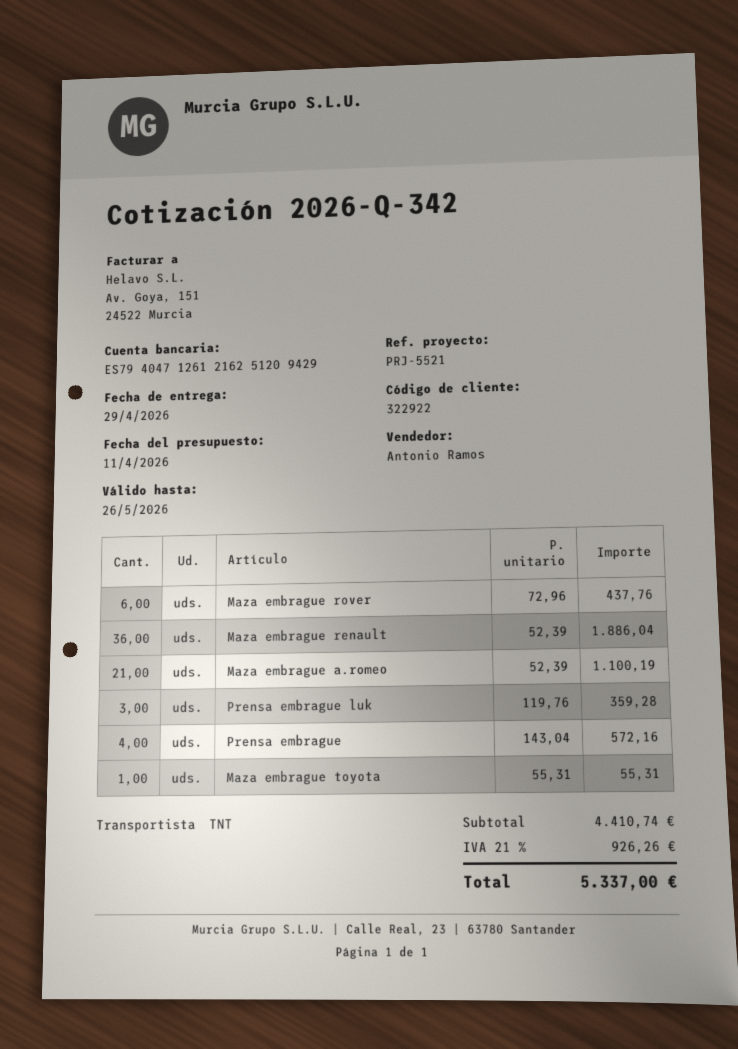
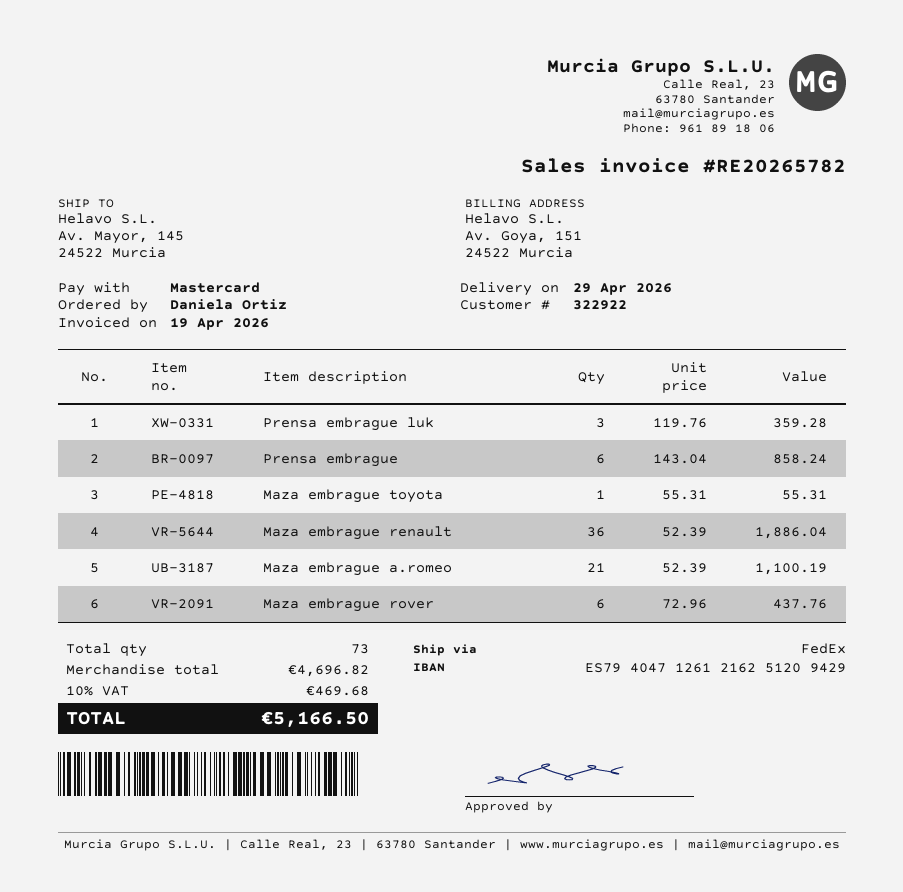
shipping method: TNT -> FedEx
Prensa embrague: 4 x 143.04 = 572.16 -> 6 x 143.04 = 858.24
subtotal: 4410.74 -> 4696.82
tax: 21% = 926.26 -> 10% = 469.68
total: 5337.00 -> 5166.50

